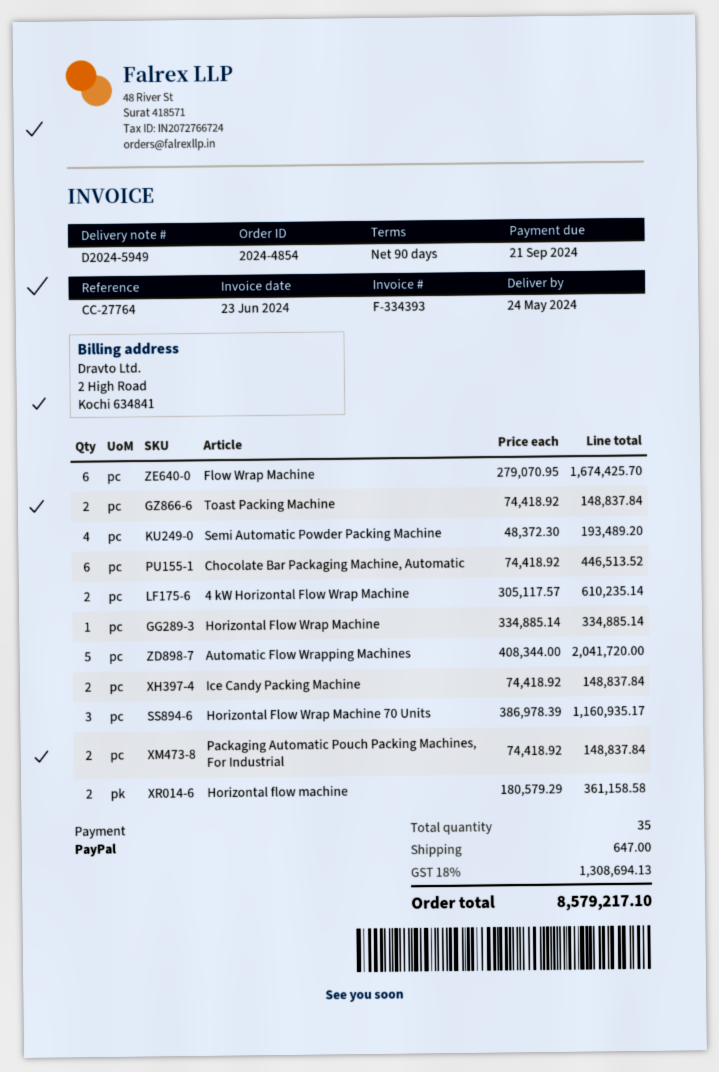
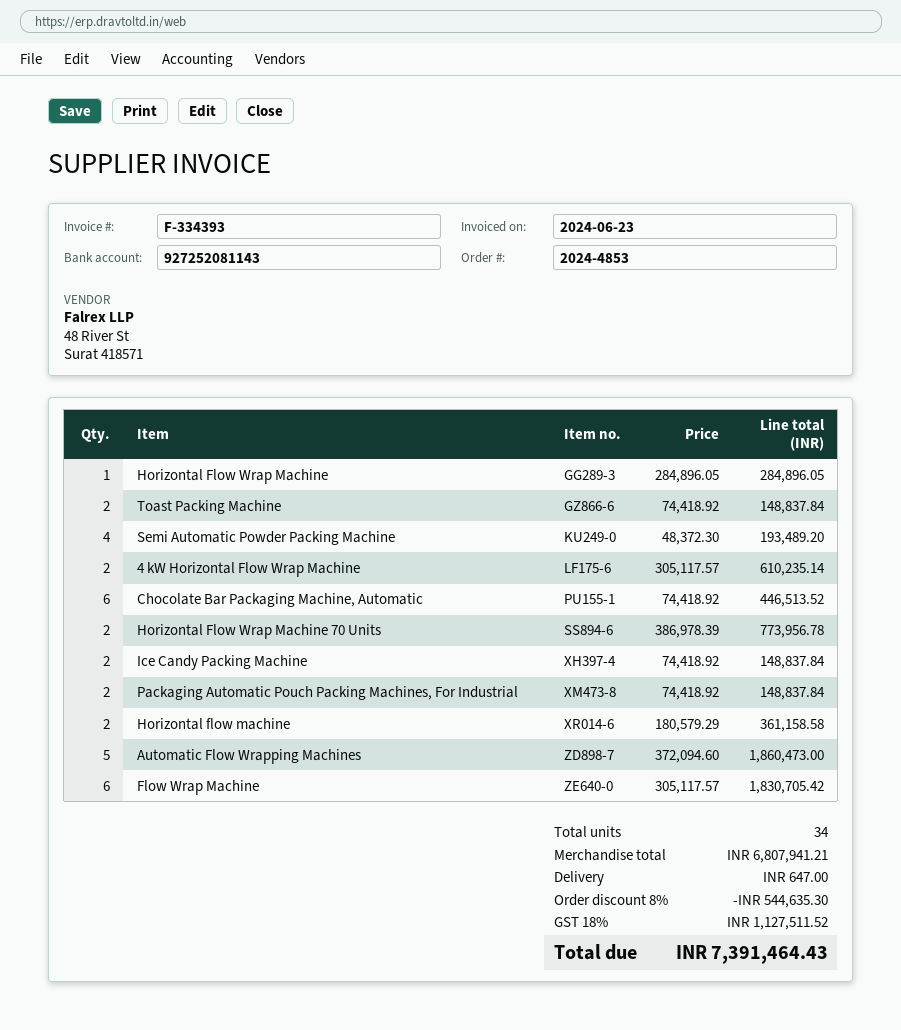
order number: 2024-4854 -> 2024-4853
Flow Wrap Machine: 6 x 279070.95 = 1674425.70 -> 6 x 305117.57 = 1830705.42
Horizontal Flow Wrap Machine: 1 x 334885.14 = 334885.14 -> 1 x 284896.05 = 284896.05
Automatic Flow Wrapping Machines: 5 x 408344.00 = 2041720.00 -> 5 x 372094.60 = 1860473.00
Horizontal Flow Wrap Machine 70 Units: 3 x 386978.39 = 1160935.17 -> 2 x 386978.39 = 773956.78
total quantity: 35 -> 34
discount: none -> 8% = 544635.30
tax: 18% = 1308694.13 -> 18% = 1127511.52
total: 8579217.10 -> 7391464.43

